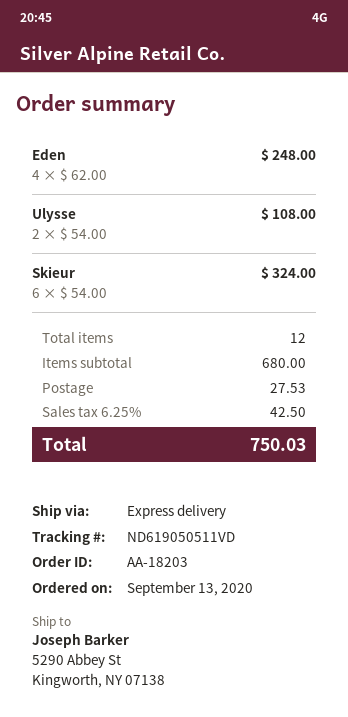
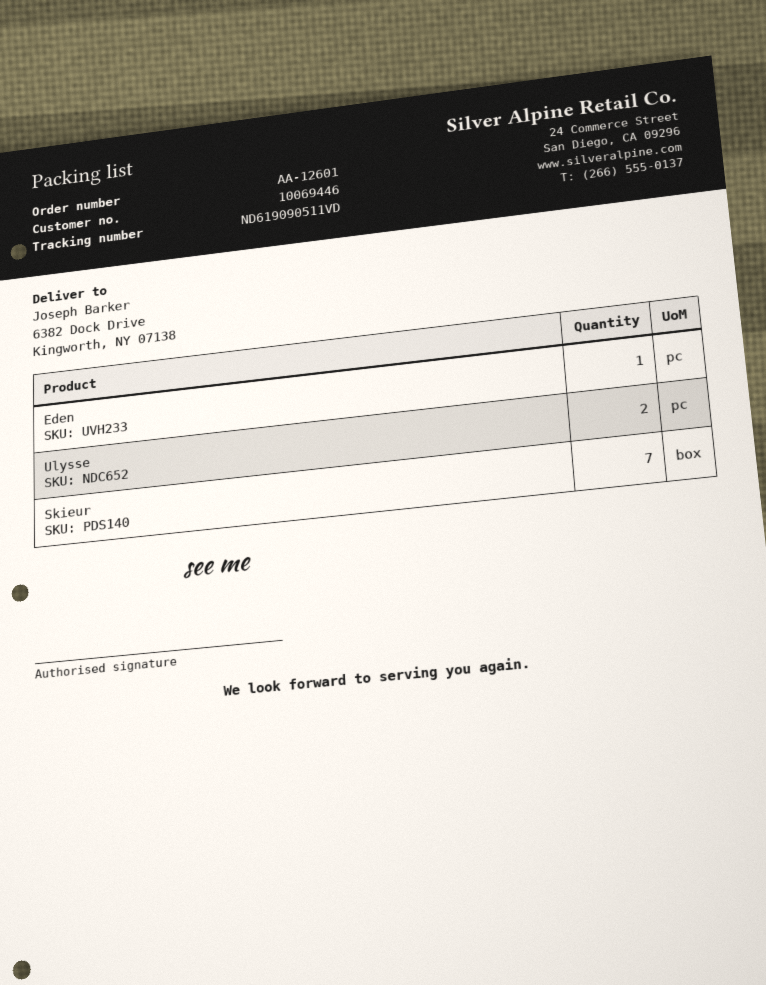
order number: AA-18203 -> AA-12601
tracking number: ND619050511VD -> ND619090511VD
ship to: 5290 Abbey St, Kingworth, NY 07138 -> 6382 Dock Drive, Kingworth, NY 07138
Eden: 4 -> 1
Skieur: 6 -> 7

